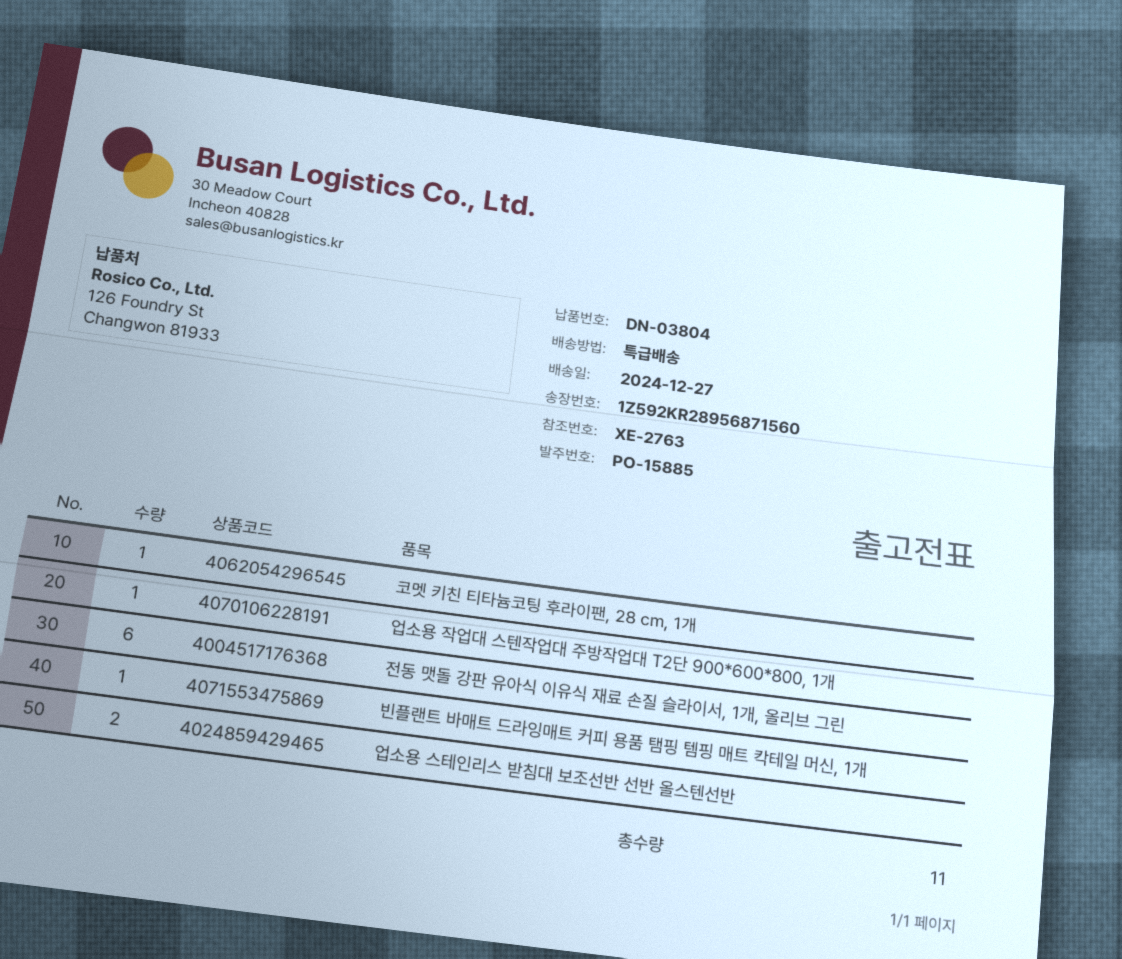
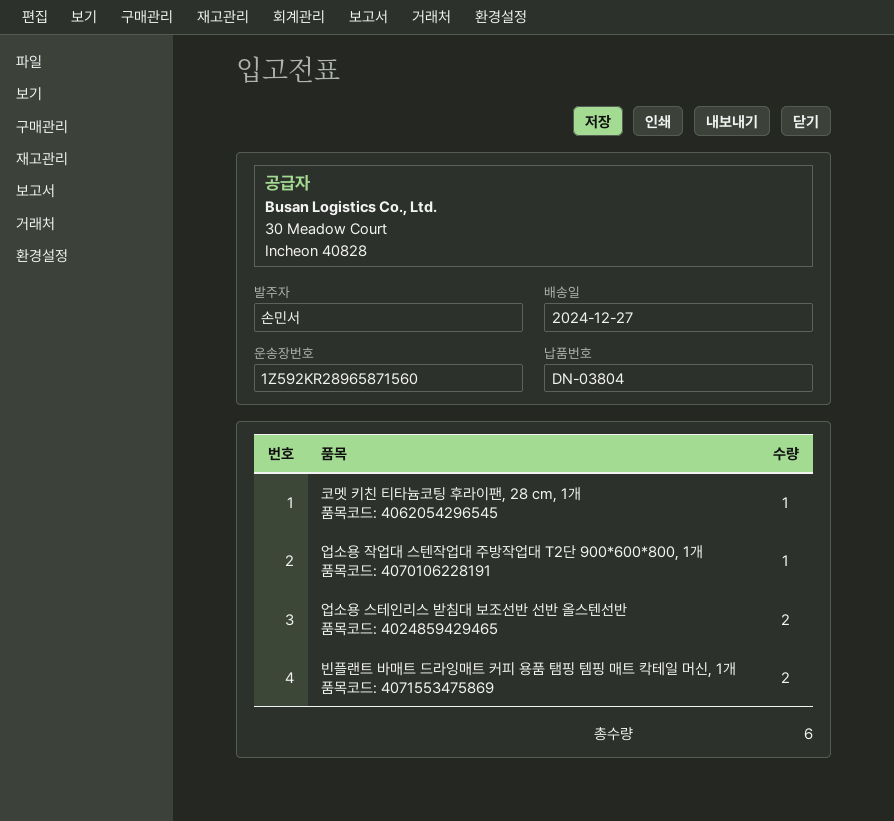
tracking number: 1Z592KR28956871560 -> 1Z592KR28965871560
전동 맷돌 강판 유아식 이유식 재료 손질 슬라이서, 1개, 올리브 그린: 6 -> none
빈플랜트 바매트 드라잉매트 커피 용품 탬핑 템핑 매트 칵테일 머신, 1개: 1 -> 2
total quantity: 11 -> 6

